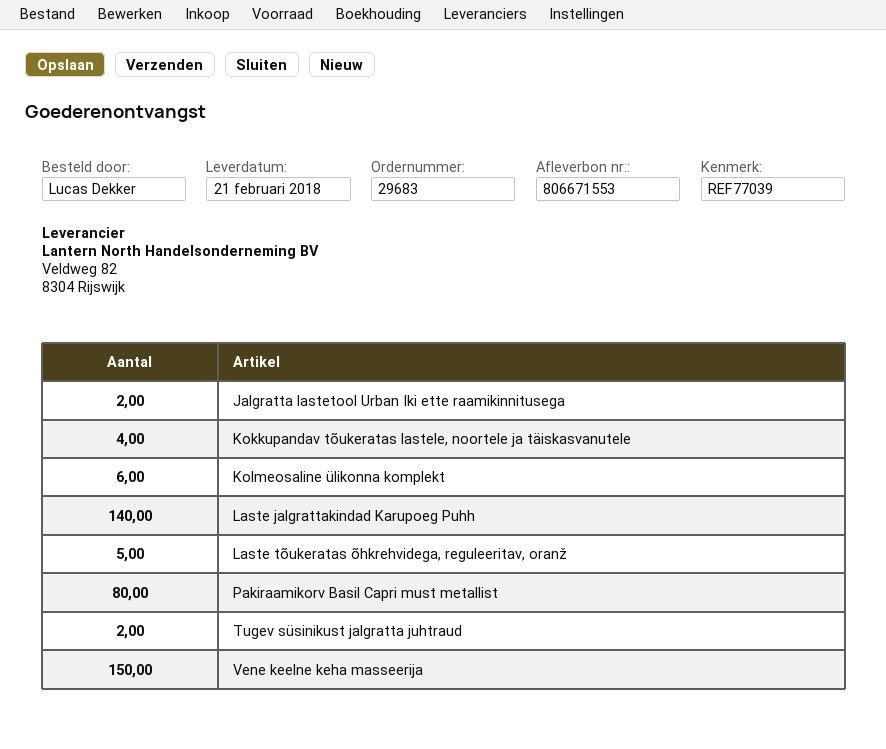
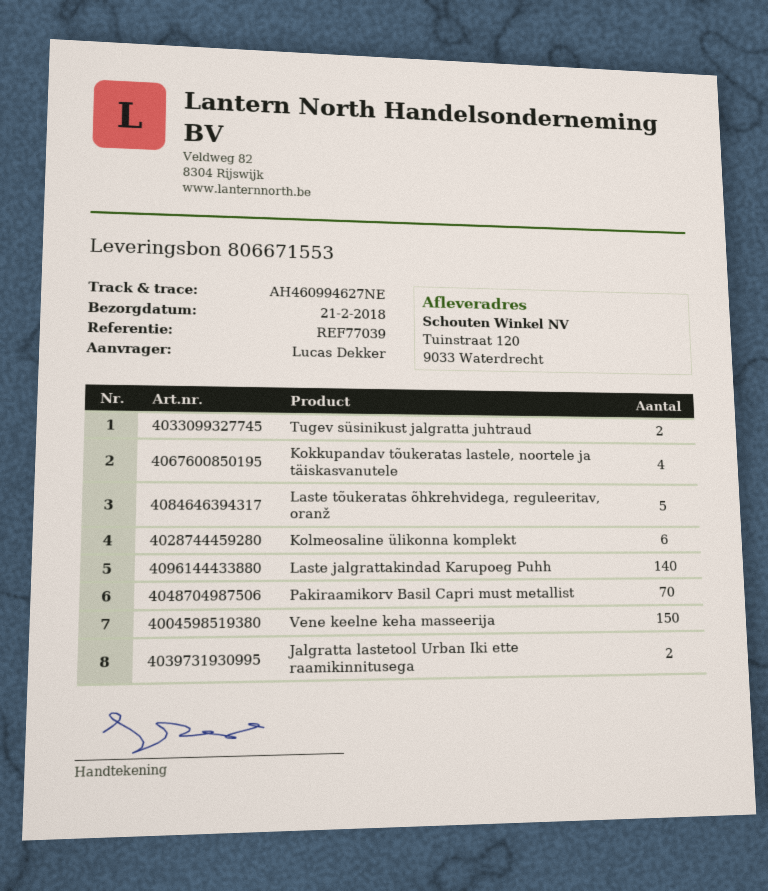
Pakiraamikorv Basil Capri must metallist: 80 -> 70

